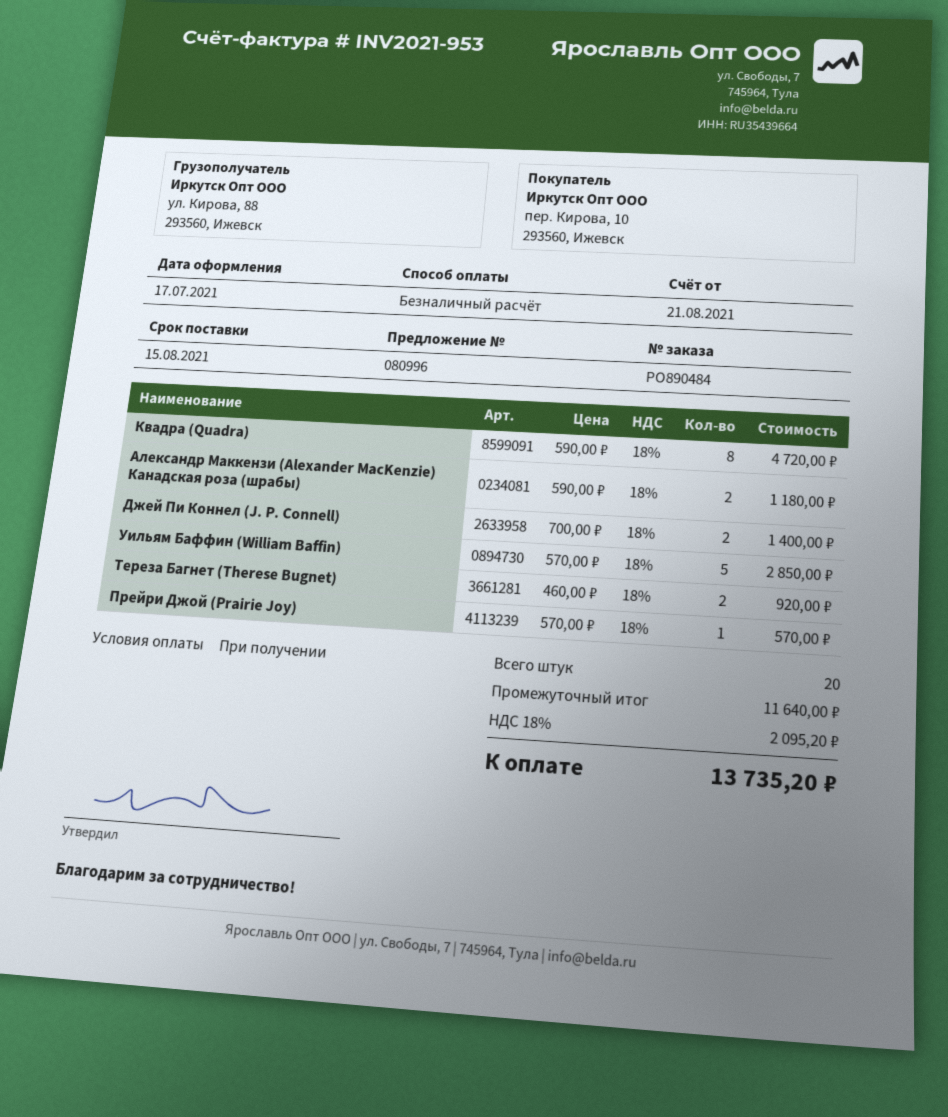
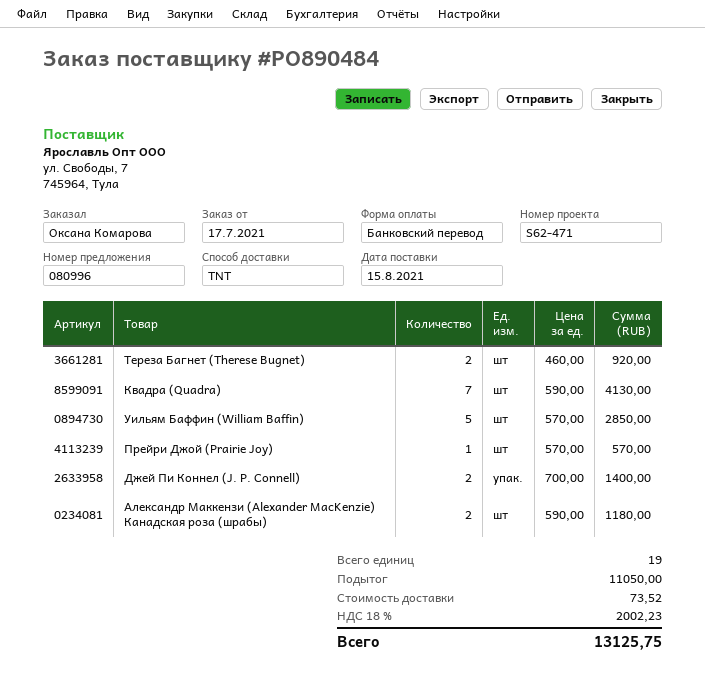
Квадра (Quadra): 8 x 590.00 = 4720.00 -> 7 x 590.00 = 4130.00
total quantity: 20 -> 19
subtotal: 11640.00 -> 11050.00
shipping: none -> 73.52
tax: 18% = 2095.20 -> 18% = 2002.23
total: 13735.20 -> 13125.75

